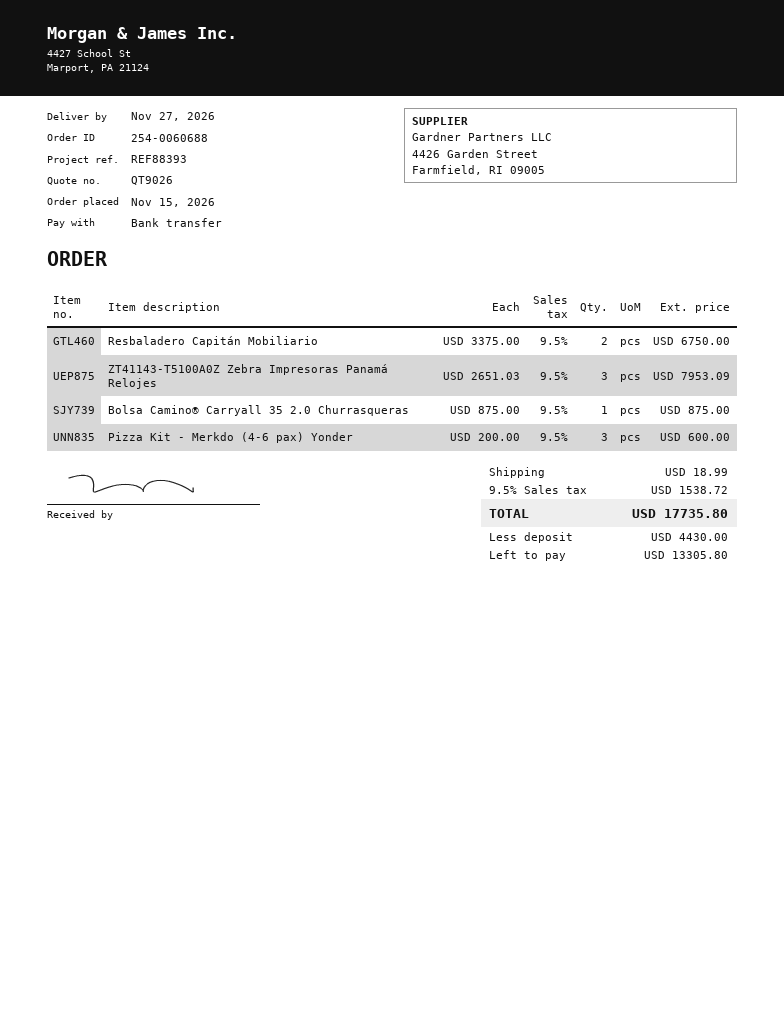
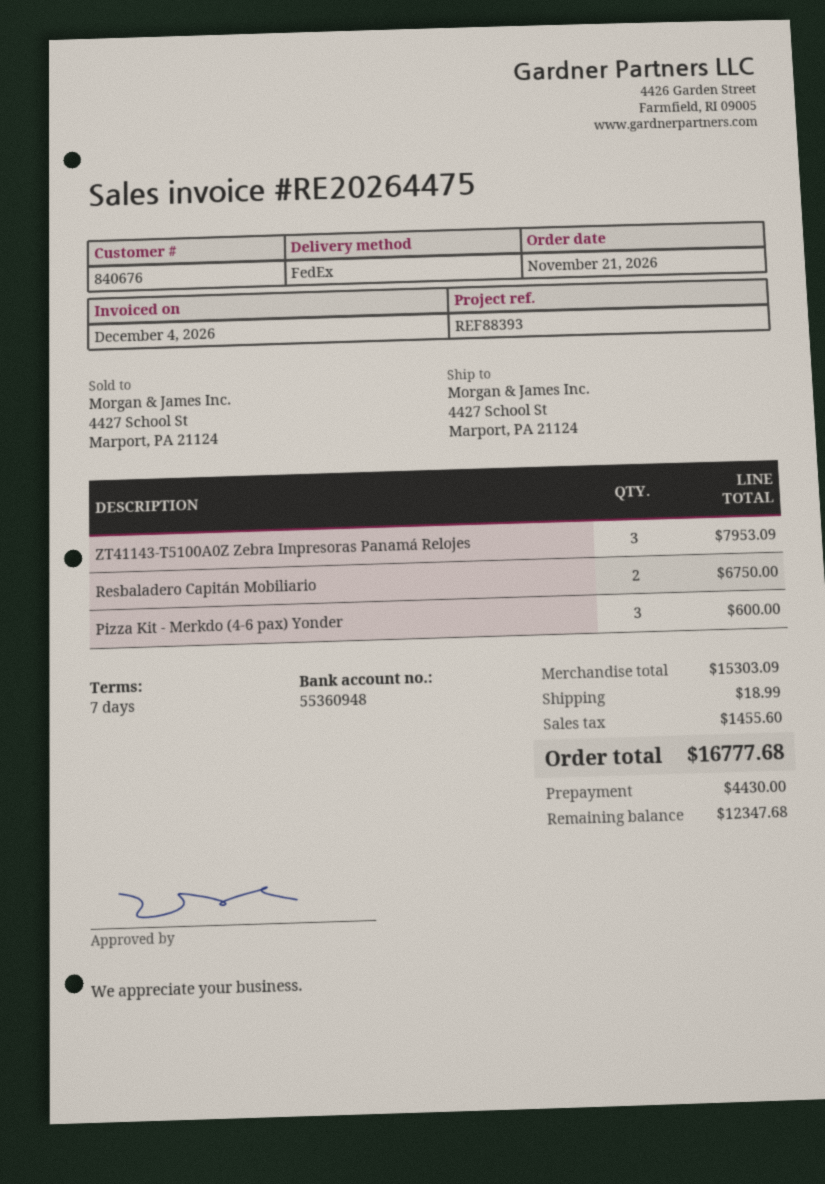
order date: 2026-11-15 -> 2026-11-21
Bolsa Camino® Carryall 35 2.0 Churrasqueras: 1 for 875.00 -> none
tax: 1538.72 -> 1455.60
total: 17735.80 -> 16777.68
balance: 13305.80 -> 12347.68

